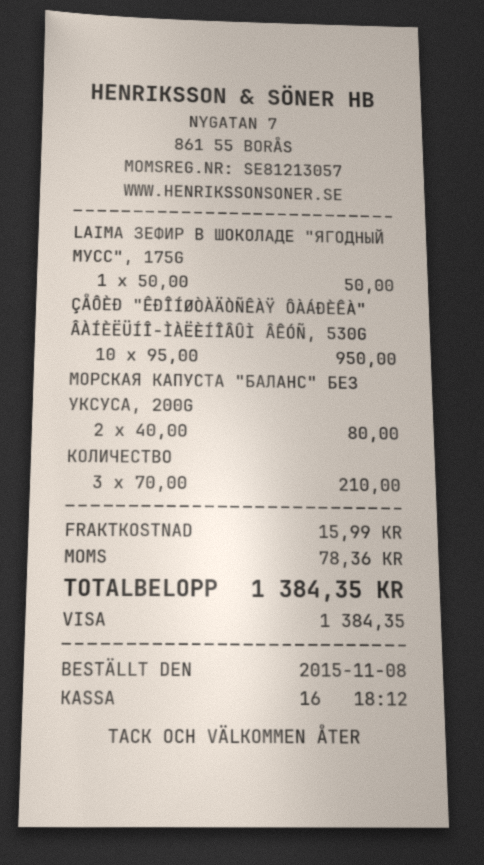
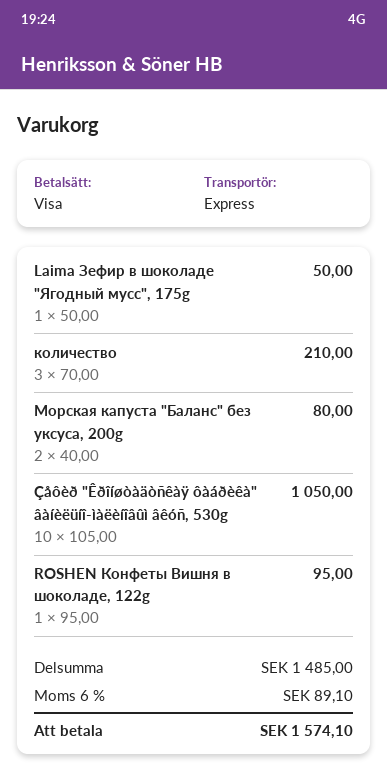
ÇÅÔÈÐ "ÊÐÎÍØÒÀÄÒÑÊÀŸ ÔÀÁÐÈÊÀ" ÂÀÍÈËÜÍÎ-ÌÀËÈÍÎÂÛÌ ÂÊÓÑ, 530G: 10 x 95.00 = 950.00 -> 10 x 105.00 = 1050.00
ROSHEN Конфеты Вишня в шоколаде, 122g: none -> 1 x 95.00 = 95.00
shipping: 15.99 -> none
tax: 78.36 -> 89.10
total: 1384.35 -> 1574.10

